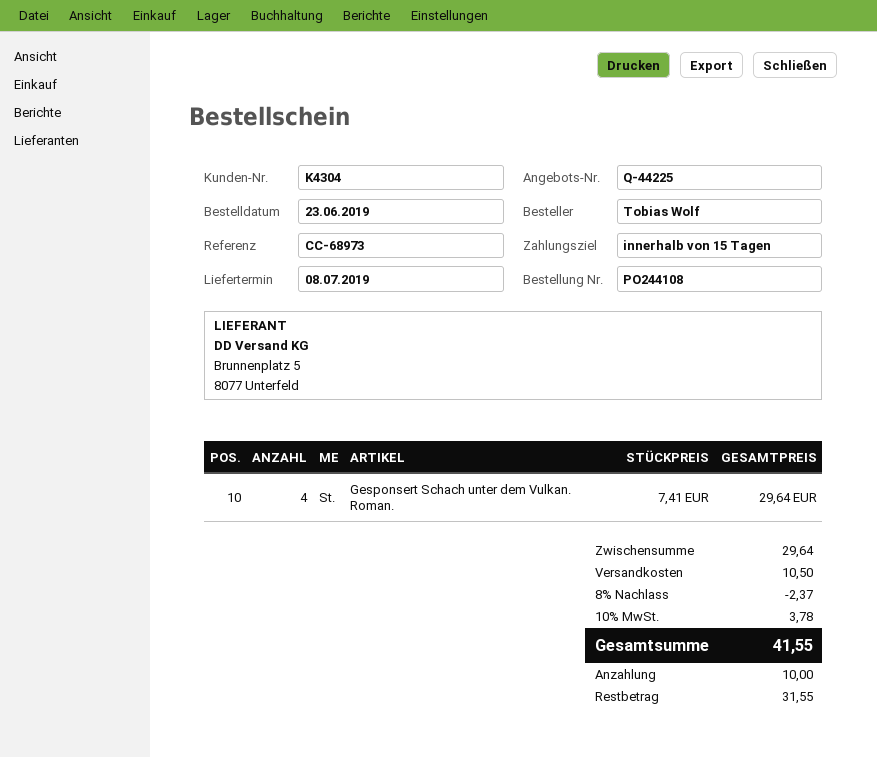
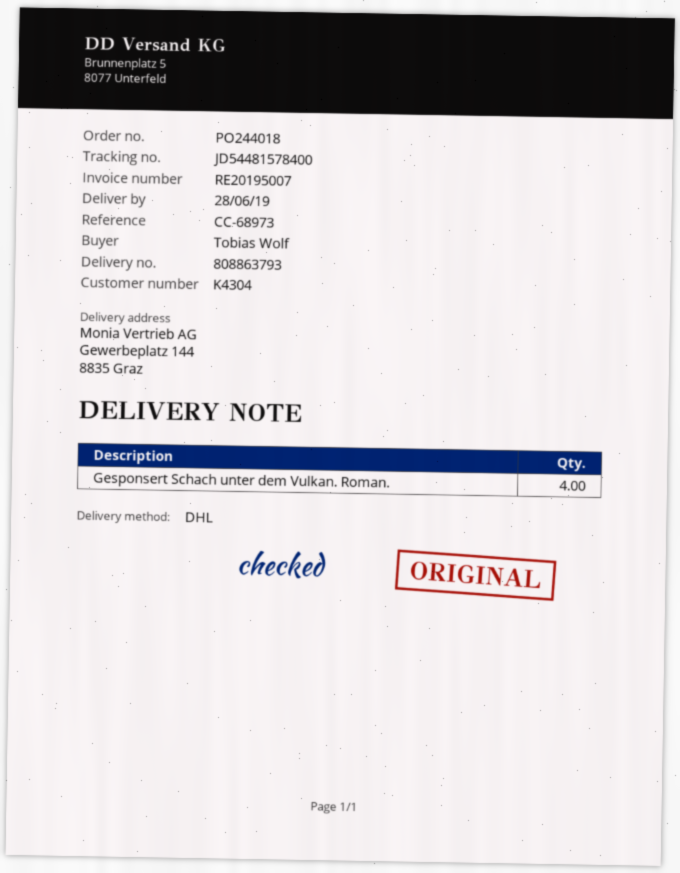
order number: PO244108 -> PO244018
delivery date: 2019-07-08 -> 2019-06-28

